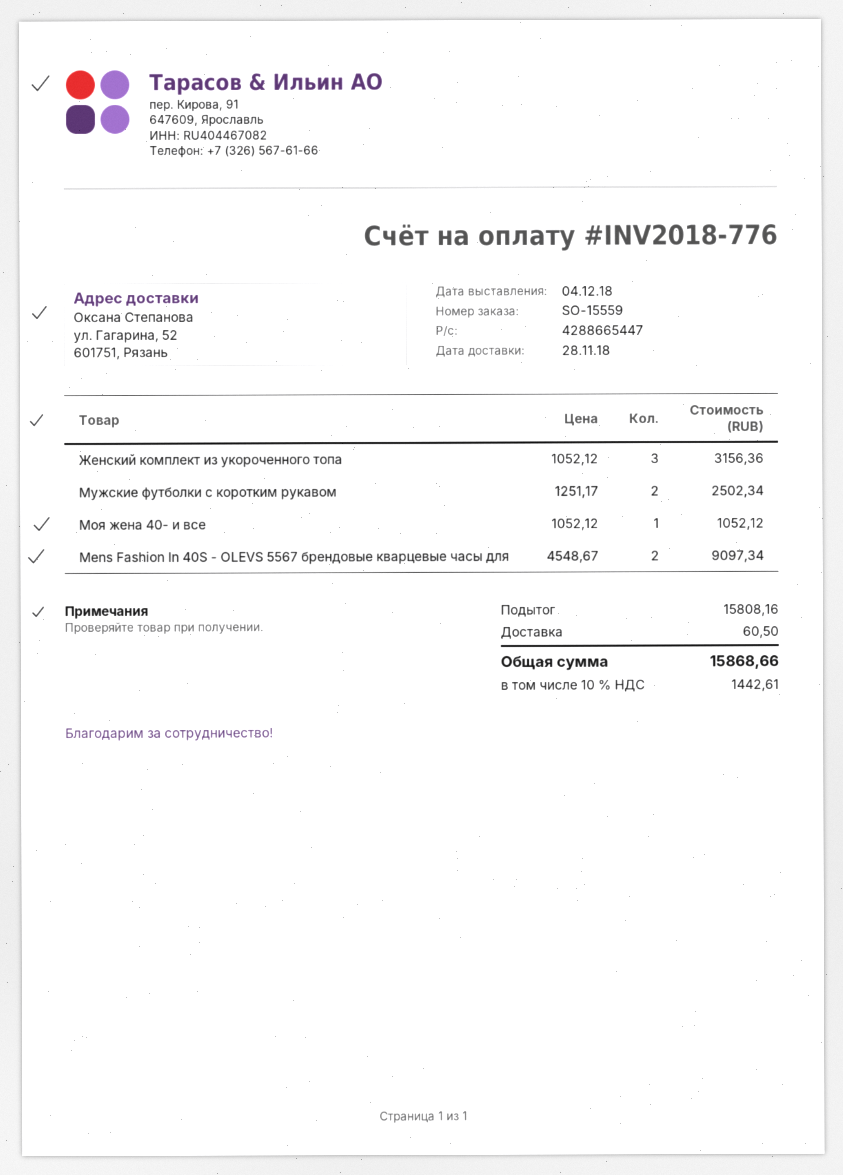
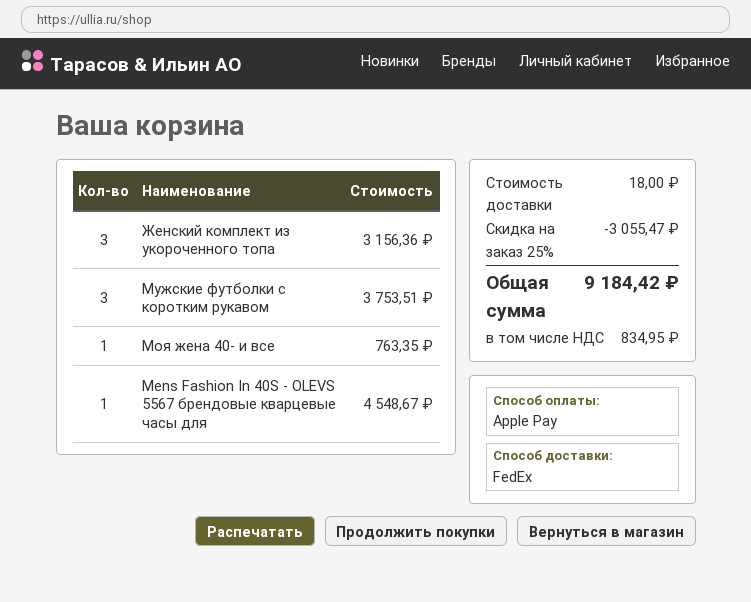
Мужские футболки с коротким рукавом: 2 for 2502.34 -> 3 for 3753.51
Моя жена 40- и все: 1 for 1052.12 -> 1 for 763.35
Mens Fashion In 40S - OLEVS 5567 брендовые кварцевые часы для: 2 for 9097.34 -> 1 for 4548.67
discount: none -> 25% = 3055.47
shipping: 60.50 -> 18.00
tax: 1442.61 -> 834.95
total: 15868.66 -> 9184.42

